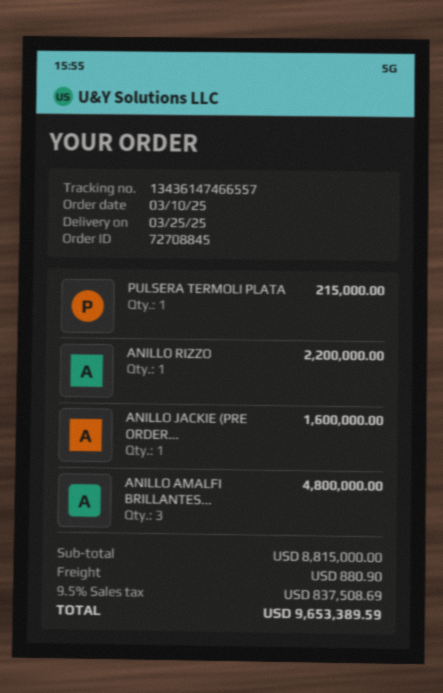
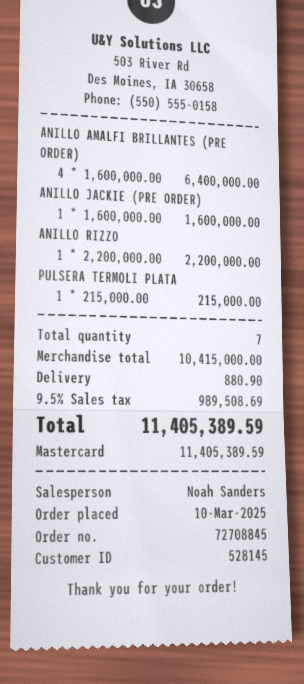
ANILLO AMALFI BRILLANTES...: 3 for 4800000.00 -> 4 for 6400000.00
subtotal: 8815000.00 -> 10415000.00
tax: 9.5% = 837508.69 -> 9.5% = 989508.69
total: 9653389.59 -> 11405389.59

